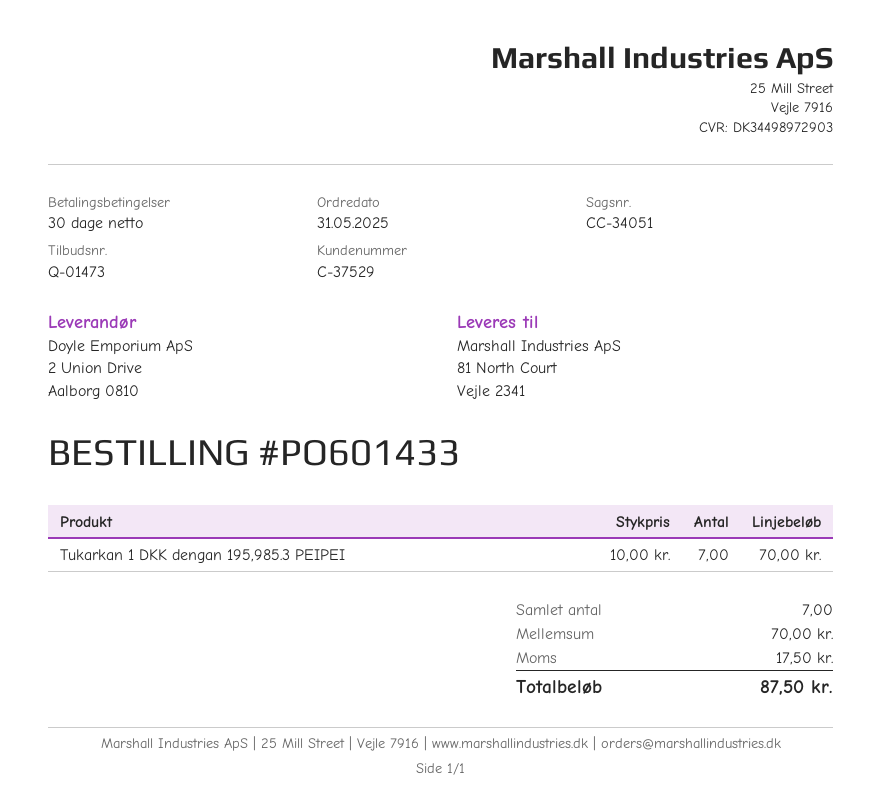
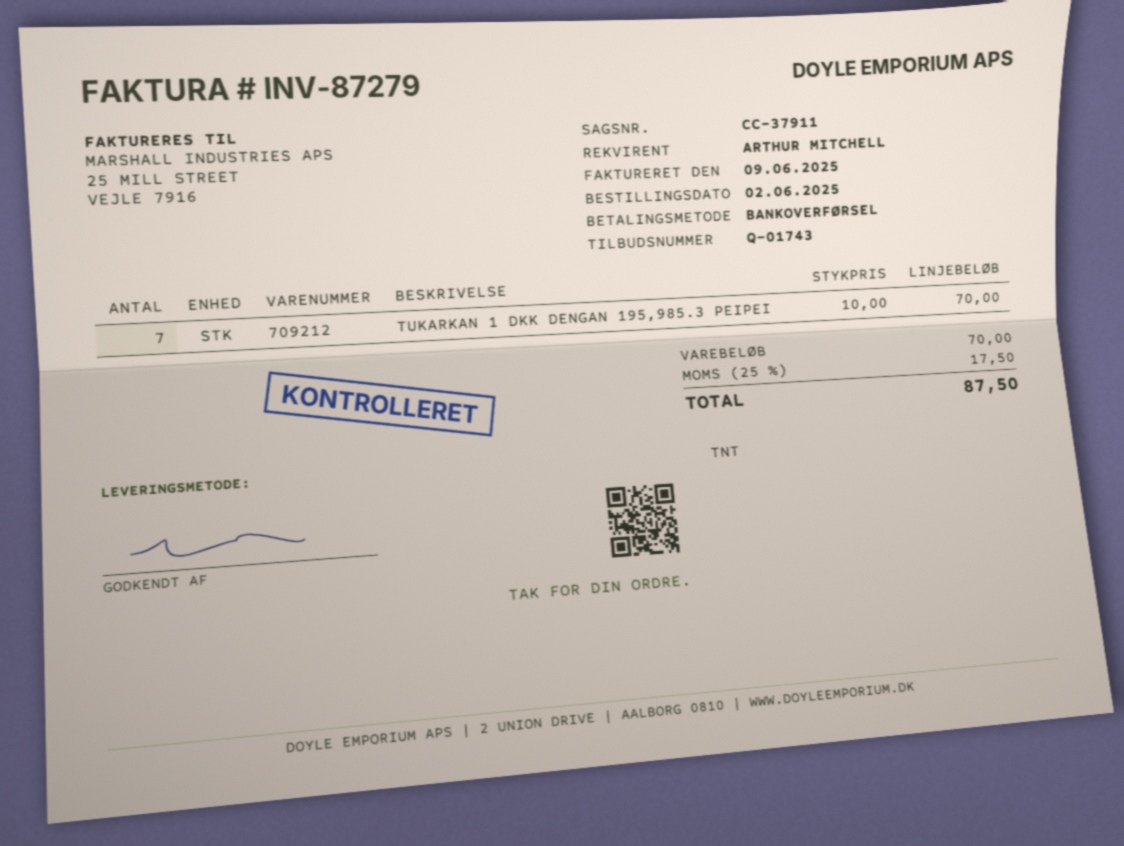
quote number: Q-01473 -> Q-01743
order date: 2025-05-31 -> 2025-06-02
reference: CC-34051 -> CC-37911

